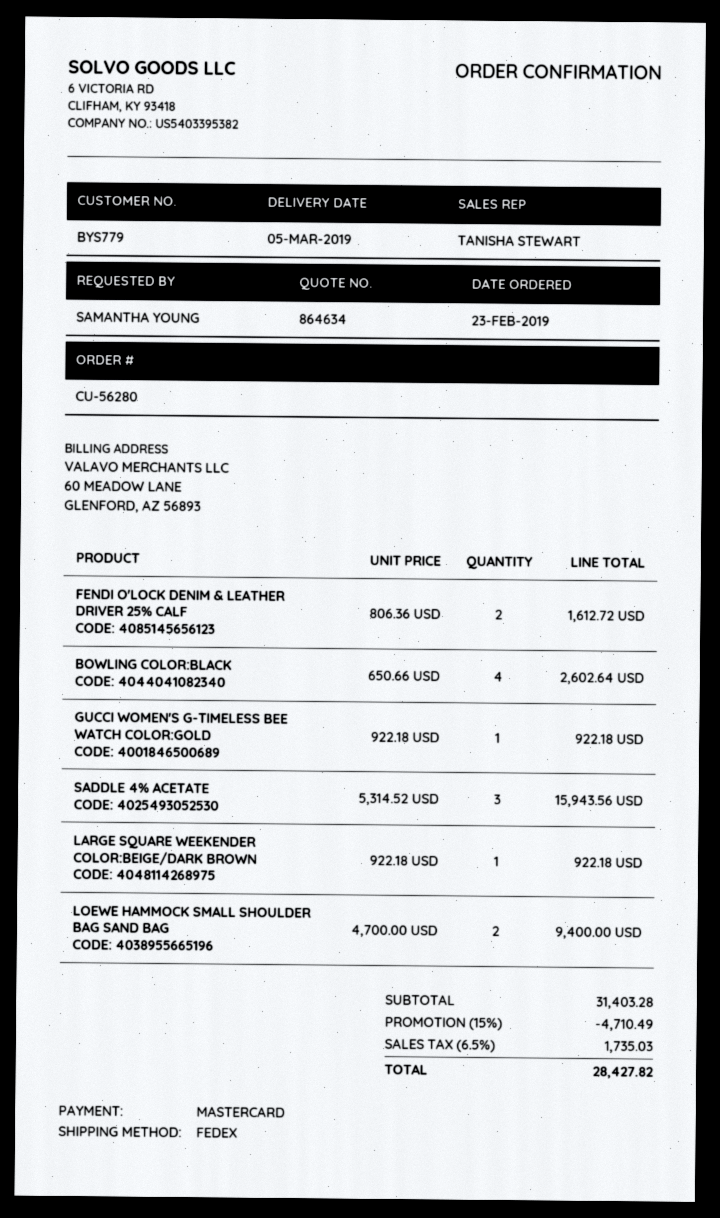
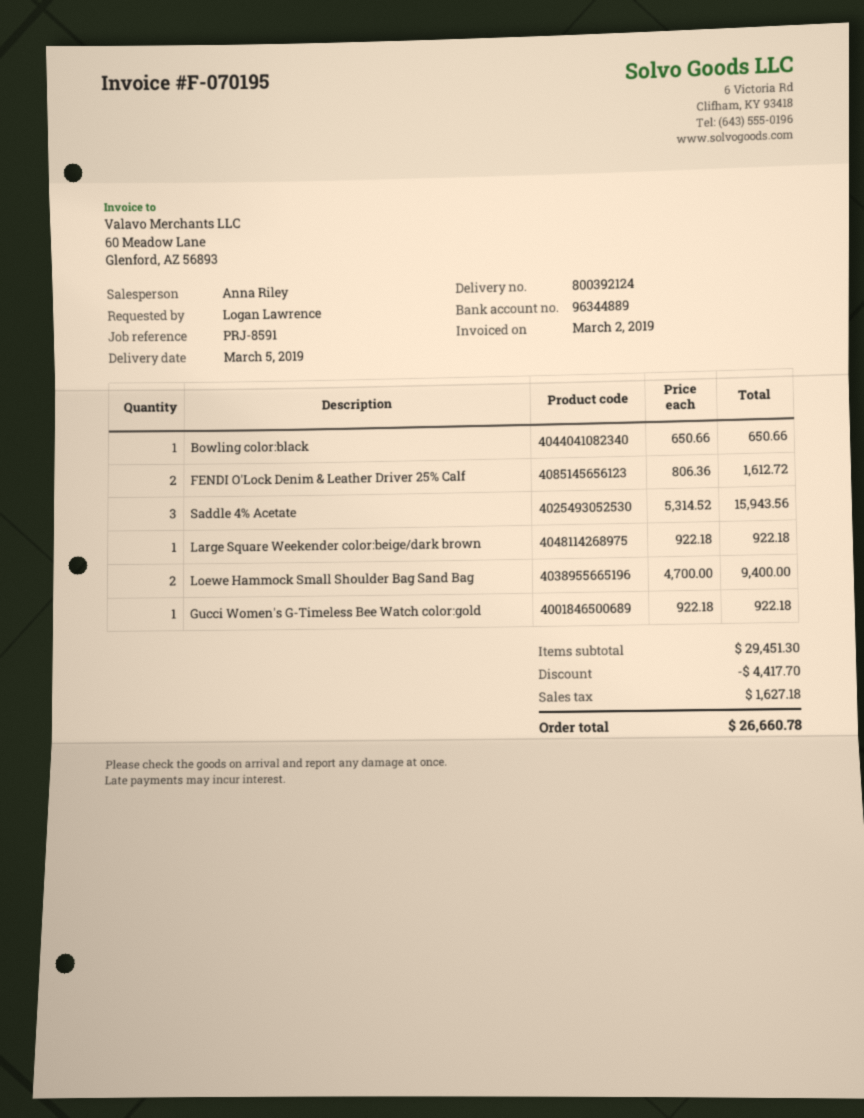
ordered by: SAMANTHA YOUNG -> Logan Lawrence
sales rep: TANISHA STEWART -> Anna Riley
BOWLING COLOR:BLACK: 4 x 650.66 = 2602.64 -> 1 x 650.66 = 650.66
subtotal: 31403.28 -> 29451.30
discount: 4710.49 -> 4417.70
tax: 1735.03 -> 1627.18
total: 28427.82 -> 26660.78

